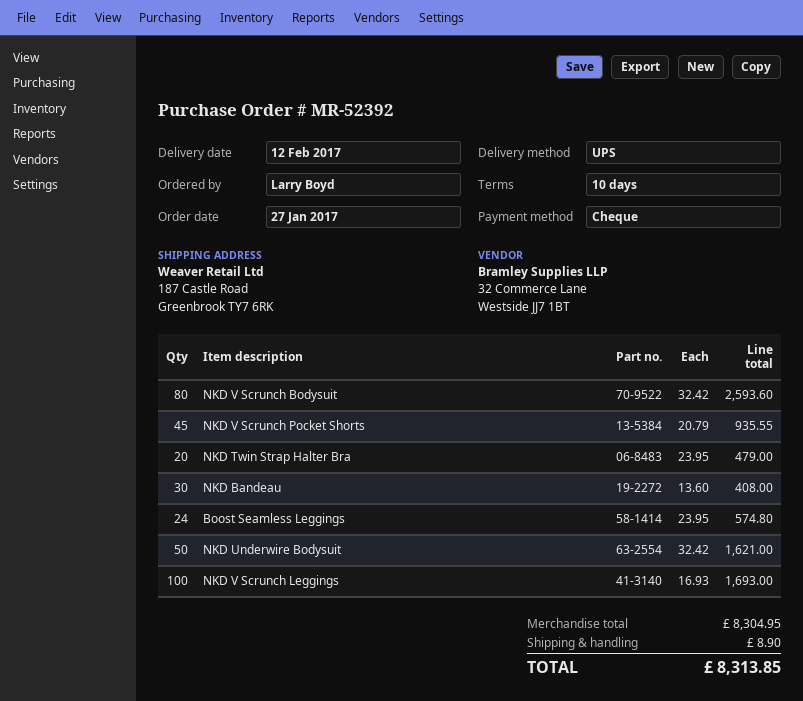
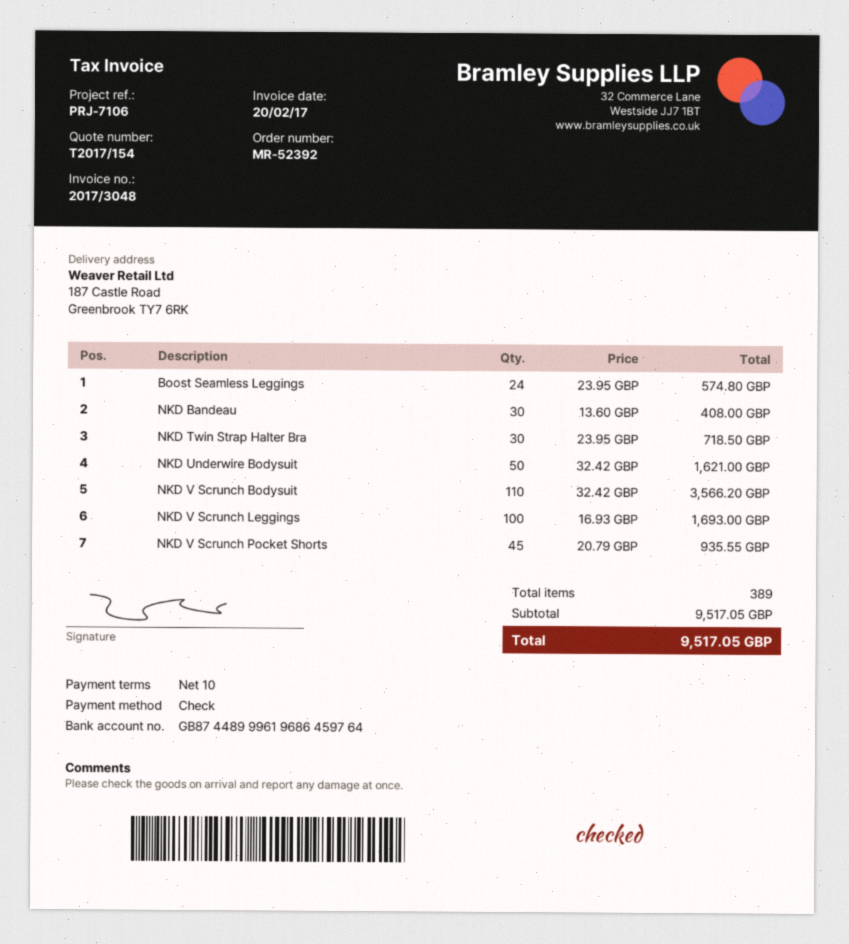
NKD V Scrunch Bodysuit: 80 x 32.42 = 2593.60 -> 110 x 32.42 = 3566.20
NKD Twin Strap Halter Bra: 20 x 23.95 = 479.00 -> 30 x 23.95 = 718.50
subtotal: 8304.95 -> 9517.05
shipping: 8.90 -> none
total: 8313.85 -> 9517.05

